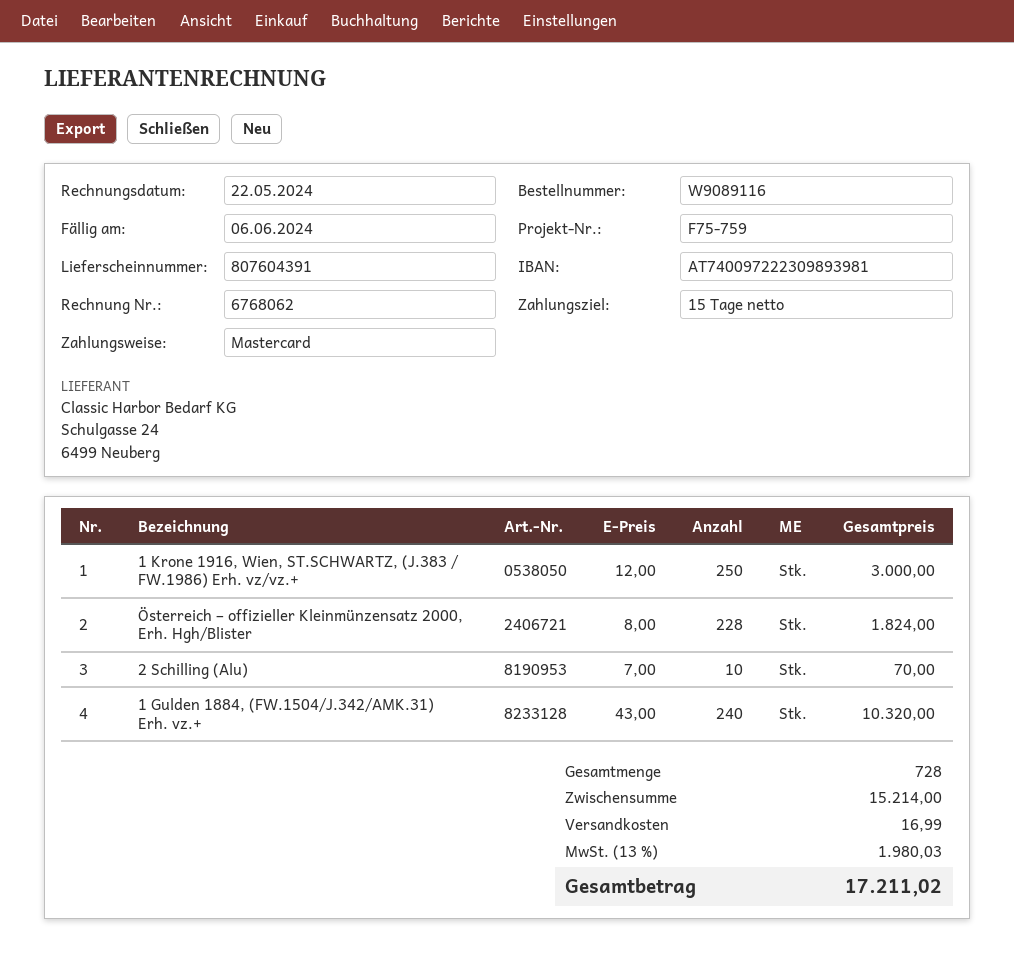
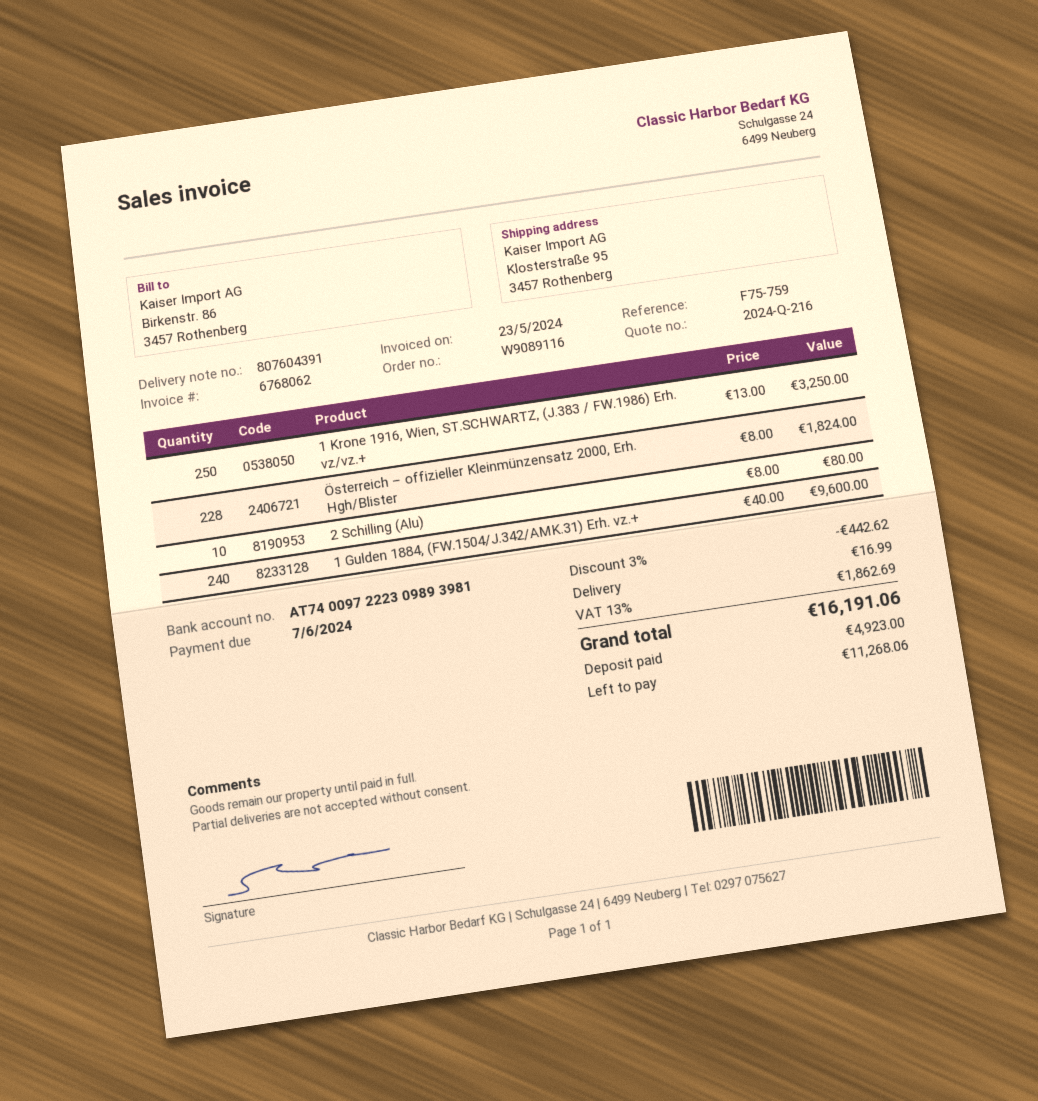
invoice date: 2024-05-22 -> 2024-05-23
due date: 2024-06-06 -> 2024-06-07
1 Krone 1916, Wien, ST.SCHWARTZ, (J.383 / FW.1986) Erh. vz/vz.+: 250 x 12.00 = 3000.00 -> 250 x 13.00 = 3250.00
2 Schilling (Alu): 10 x 7.00 = 70.00 -> 10 x 8.00 = 80.00
1 Gulden 1884, (FW.1504/J.342/AMK.31) Erh. vz.+: 240 x 43.00 = 10320.00 -> 240 x 40.00 = 9600.00
discount: none -> 3% = 442.62
tax: 13% = 1980.03 -> 13% = 1862.69
total: 17211.02 -> 16191.06

